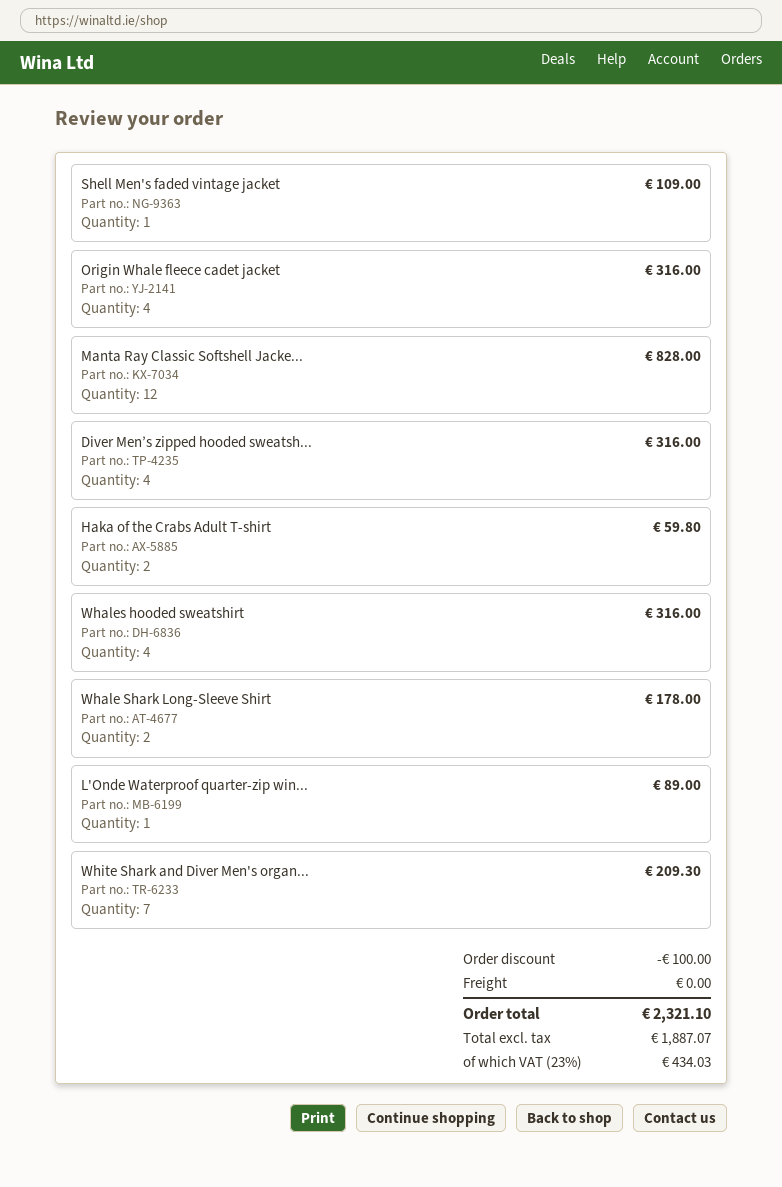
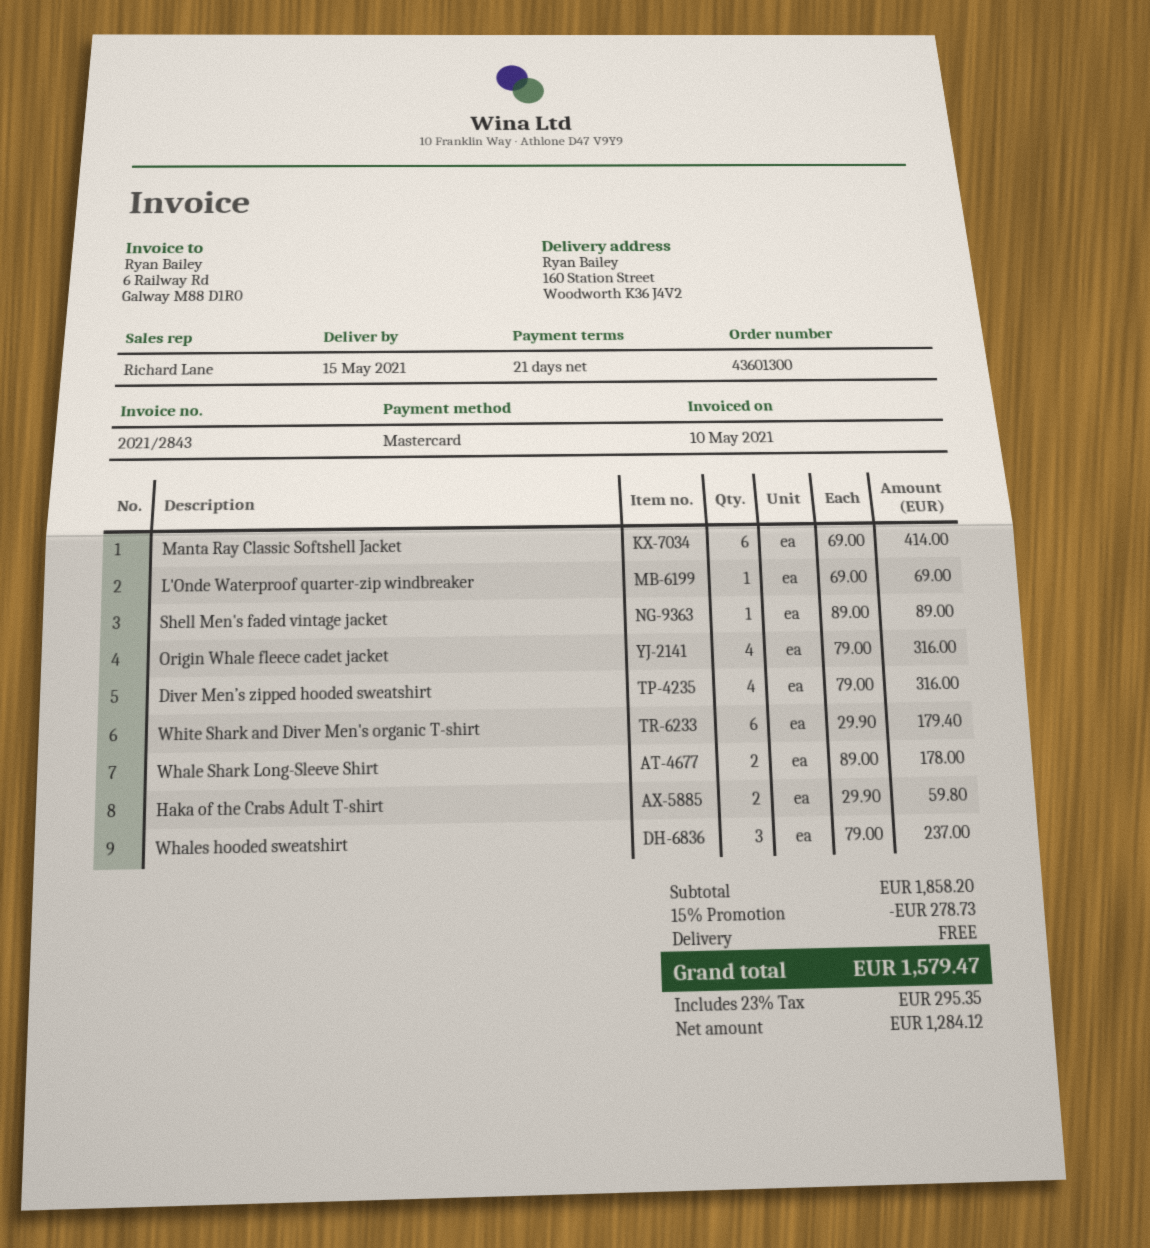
Shell Men's faded vintage jacket: 1 for 109.00 -> 1 for 89.00
Manta Ray Classic Softshell Jacke...: 12 for 828.00 -> 6 for 414.00
Whales hooded sweatshirt: 4 for 316.00 -> 3 for 237.00
L'Onde Waterproof quarter-zip win...: 1 for 89.00 -> 1 for 69.00
White Shark and Diver Men's organ...: 7 for 209.30 -> 6 for 179.40
discount: 100.00 -> 278.73
net: 1887.07 -> 1284.12
tax: 23% = 434.03 -> 23% = 295.35
total: 2321.10 -> 1579.47

